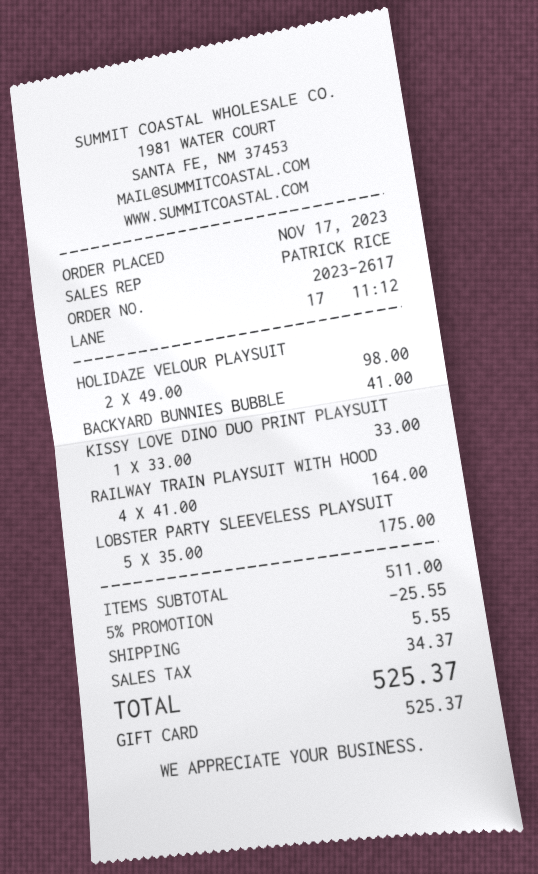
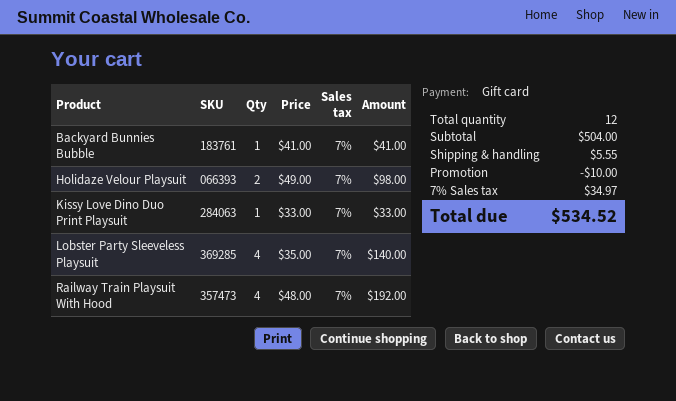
RAILWAY TRAIN PLAYSUIT WITH HOOD: 4 x 41.00 = 164.00 -> 4 x 48.00 = 192.00
LOBSTER PARTY SLEEVELESS PLAYSUIT: 5 x 35.00 = 175.00 -> 4 x 35.00 = 140.00
subtotal: 511.00 -> 504.00
discount: 25.55 -> 10.00
tax: 34.37 -> 34.97
total: 525.37 -> 534.52

